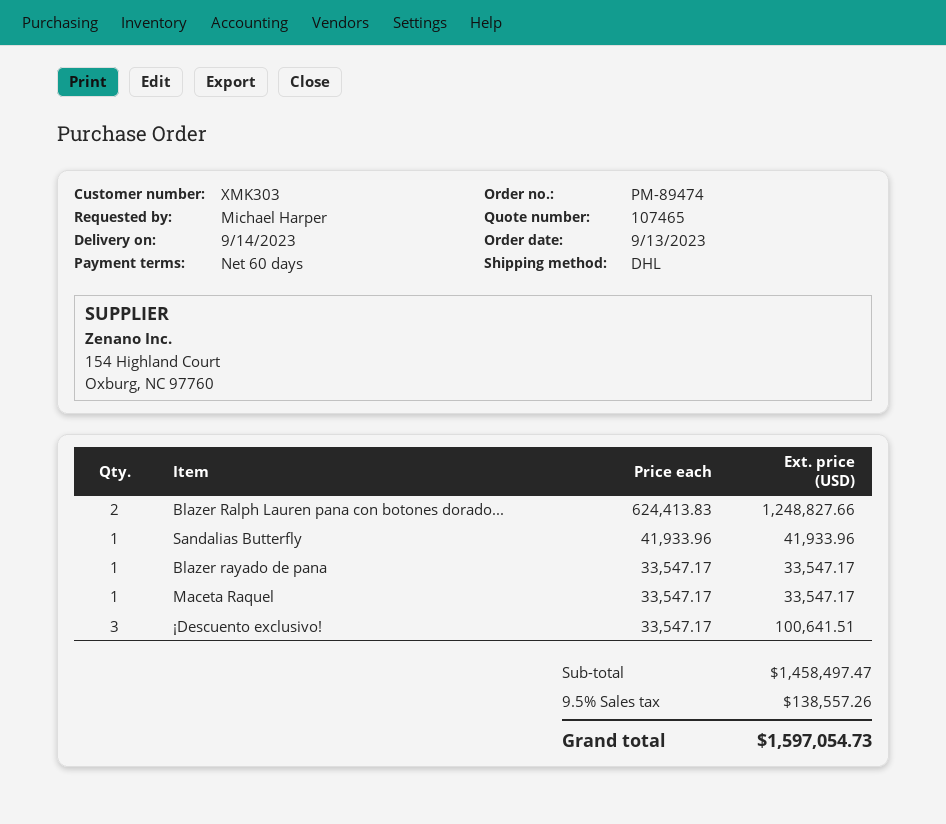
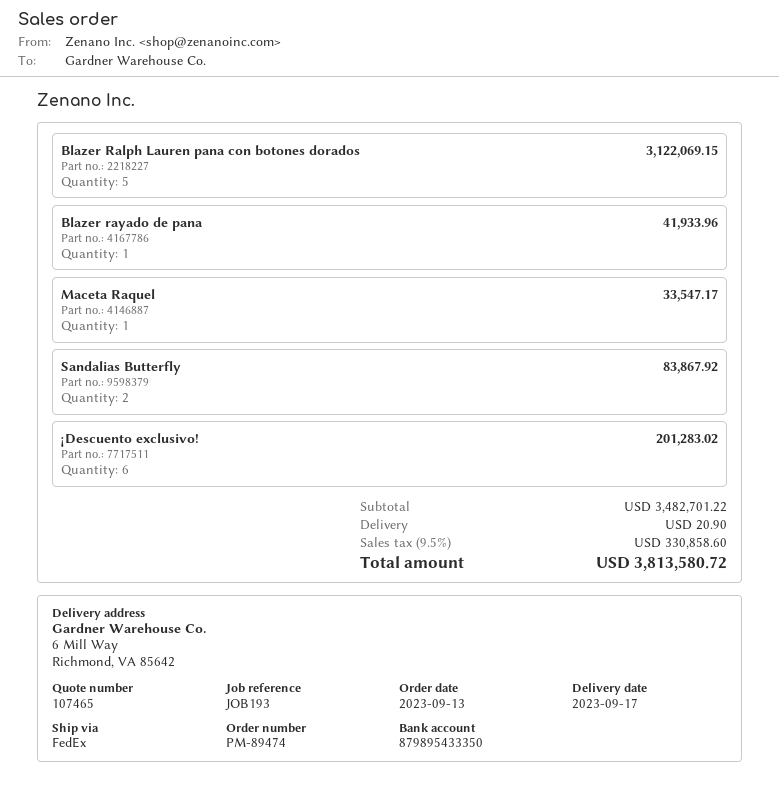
delivery date: 2023-09-14 -> 2023-09-17
shipping method: DHL -> FedEx
Blazer Ralph Lauren pana con botones dorado...: 2 for 1248827.66 -> 5 for 3122069.15
Sandalias Butterfly: 1 for 41933.96 -> 2 for 83867.92
Blazer rayado de pana: 1 for 33547.17 -> 1 for 41933.96
¡Descuento exclusivo!: 3 for 100641.51 -> 6 for 201283.02
subtotal: 1458497.47 -> 3482701.22
shipping: none -> 20.90
tax: 9.5% = 138557.26 -> 9.5% = 330858.60
total: 1597054.73 -> 3813580.72

